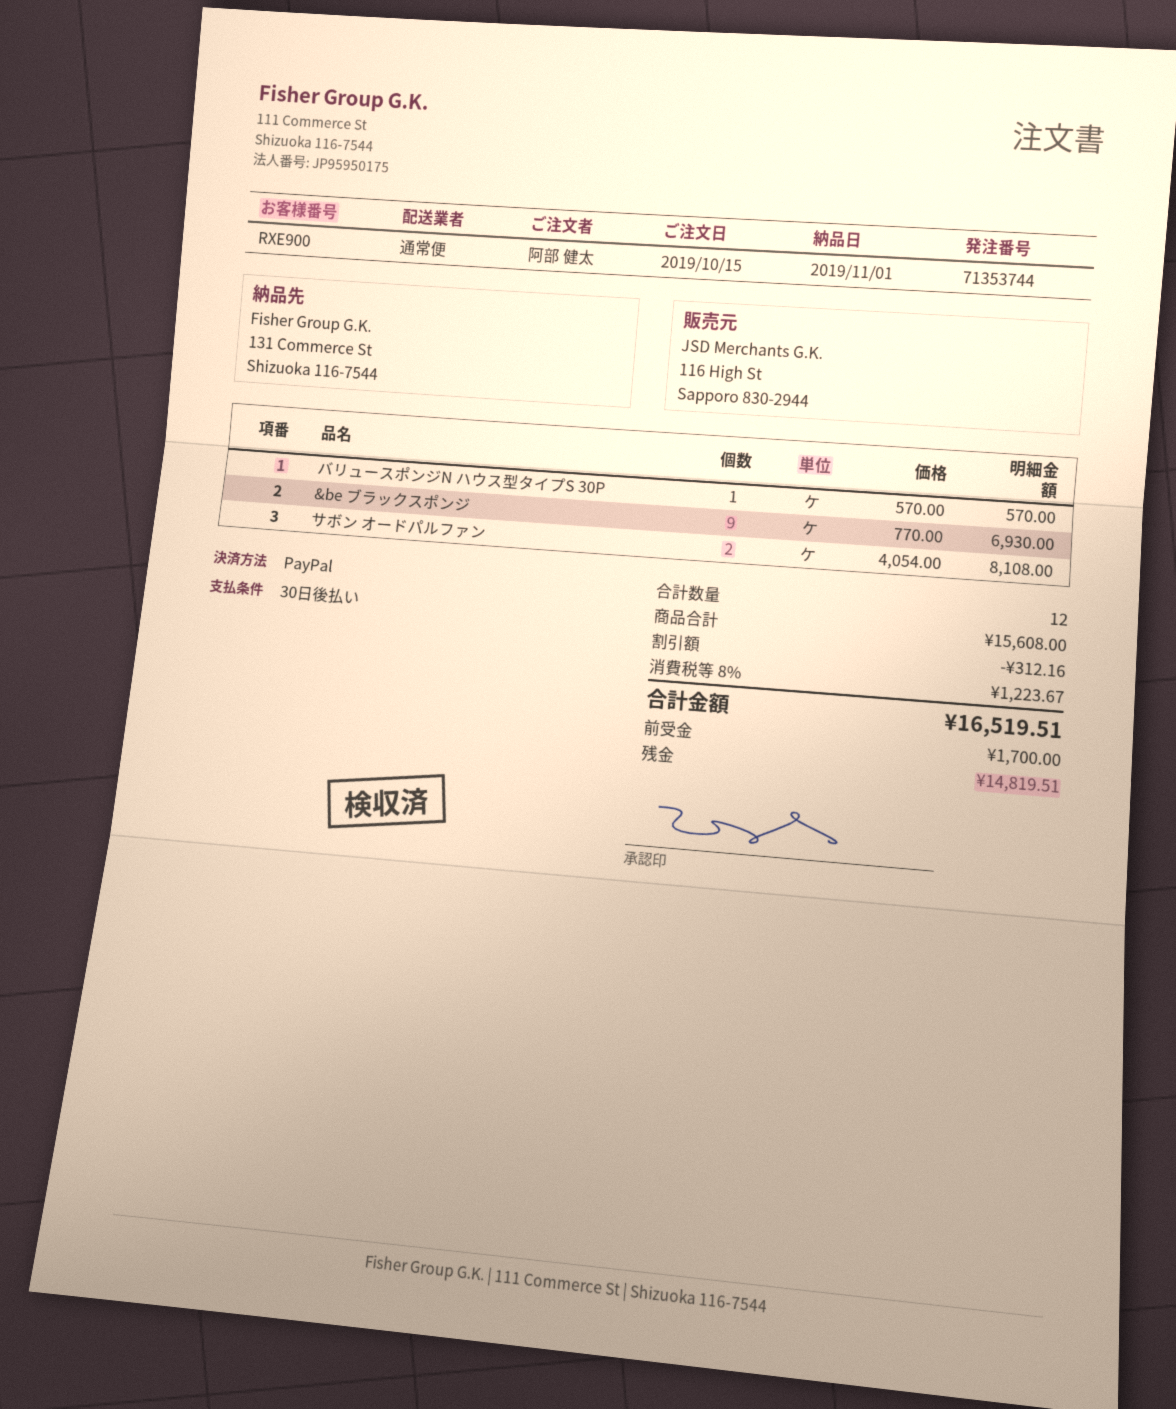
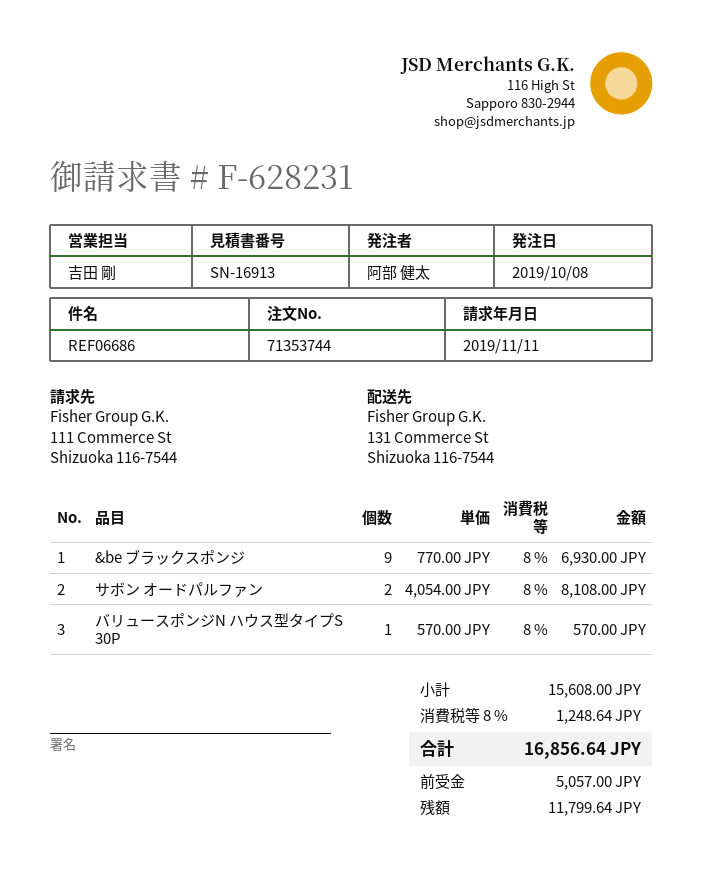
order date: 2019-10-15 -> 2019-10-08
discount: 312.16 -> none
tax: 8% = 1223.67 -> 8% = 1248.64
total: 16519.51 -> 16856.64
deposit: 1700.00 -> 5057.00
balance: 14819.51 -> 11799.64

